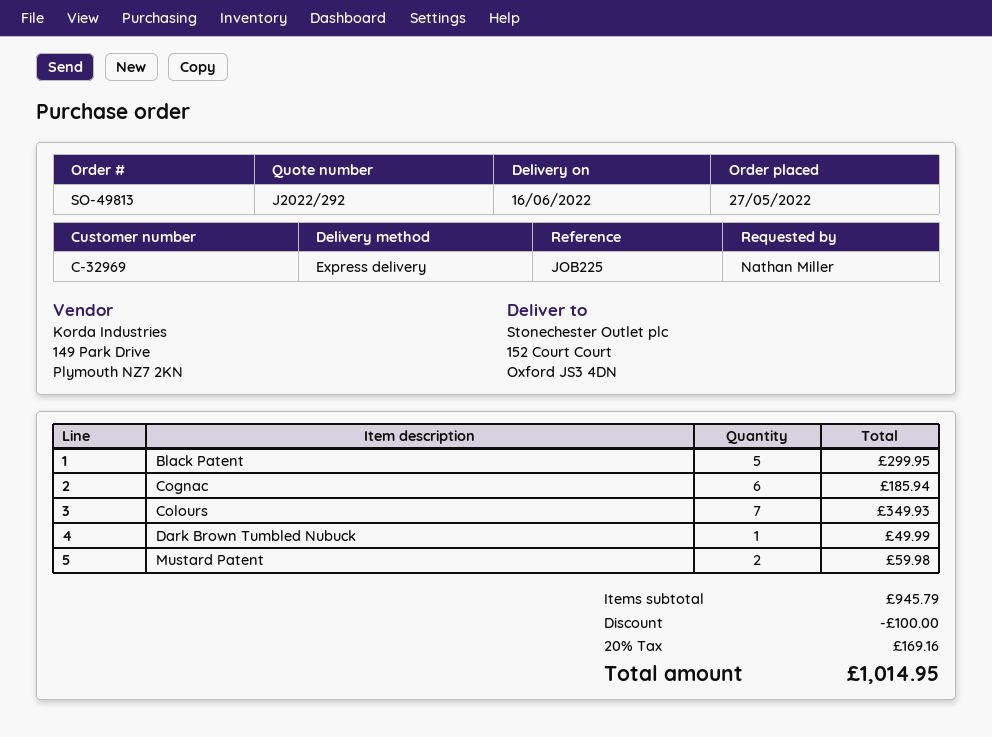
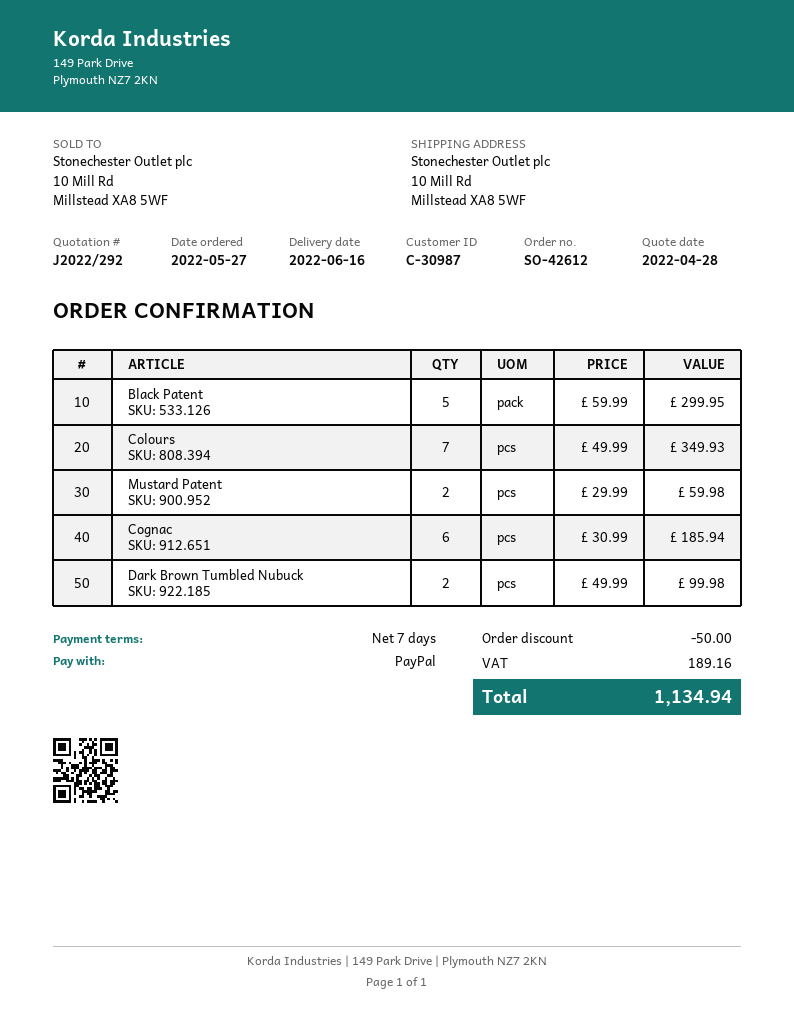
order number: SO-49813 -> SO-42612
customer number: C-32969 -> C-30987
ship to: 152 Court Court, Oxford JS3 4DN -> 10 Mill Rd, Millstead XA8 5WF
Dark Brown Tumbled Nubuck: 1 for 49.99 -> 2 for 99.98
discount: 100.00 -> 50.00
tax: 169.16 -> 189.16
total: 1014.95 -> 1134.94

